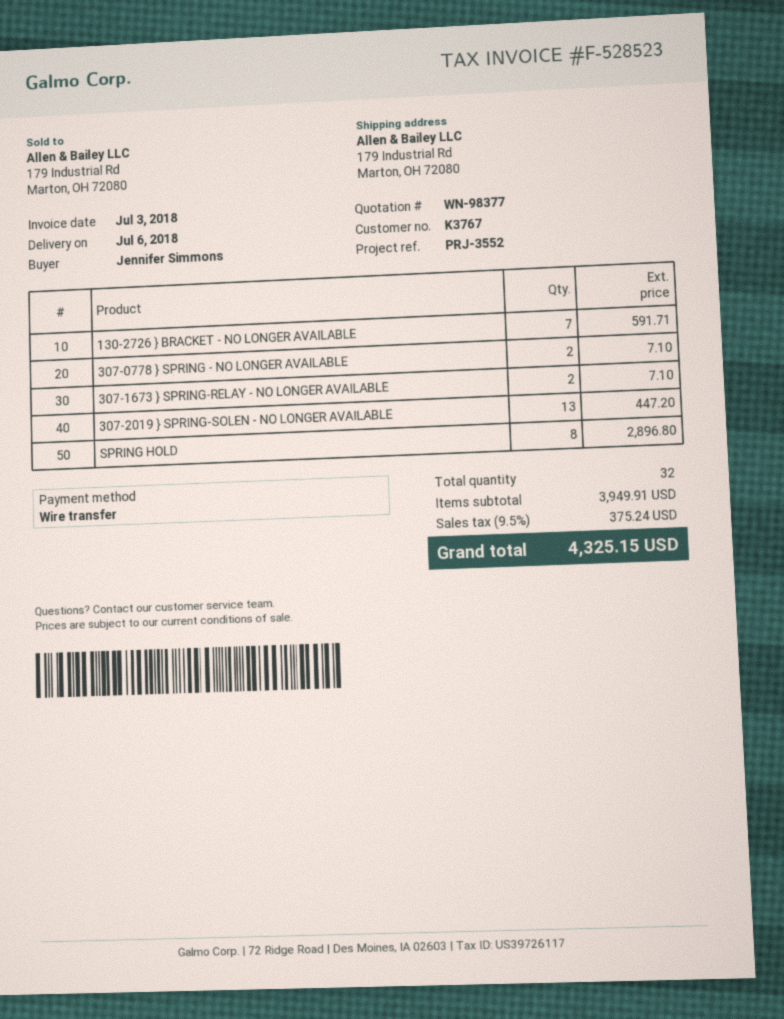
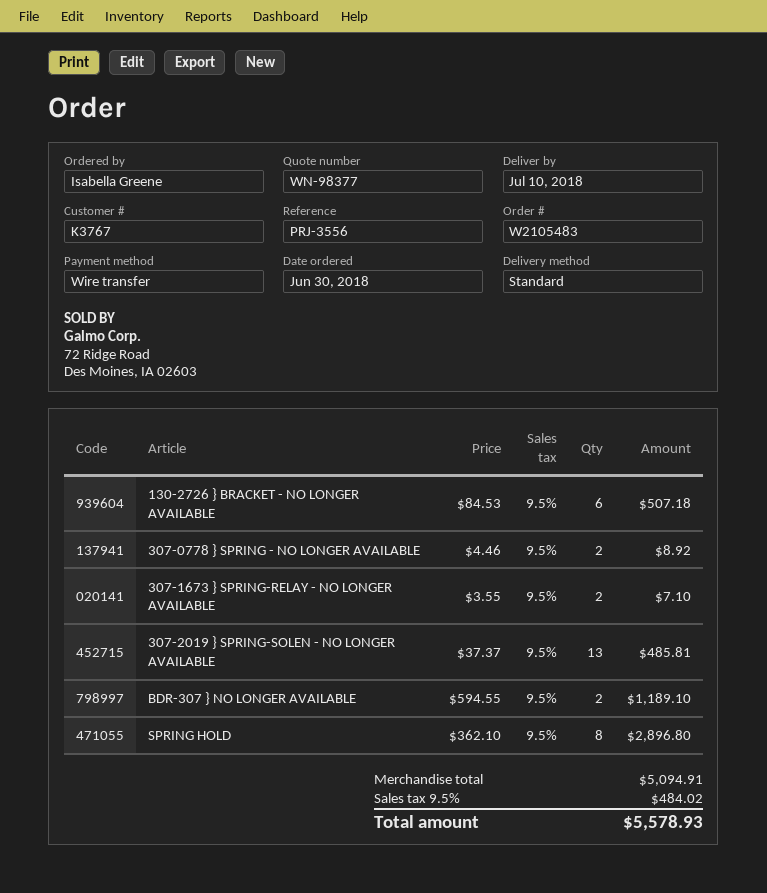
delivery date: 2018-07-06 -> 2018-07-10
reference: PRJ-3552 -> PRJ-3556
ordered by: Jennifer Simmons -> Isabella Greene
130-2726 } BRACKET - NO LONGER AVAILABLE: 7 for 591.71 -> 6 for 507.18
307-0778 } SPRING - NO LONGER AVAILABLE: 2 for 7.10 -> 2 for 8.92
307-2019 } SPRING-SOLEN - NO LONGER AVAILABLE: 13 for 447.20 -> 13 for 485.81
BDR-307 } NO LONGER AVAILABLE: none -> 2 for 1189.10
subtotal: 3949.91 -> 5094.91
tax: 9.5% = 375.24 -> 9.5% = 484.02
total: 4325.15 -> 5578.93

